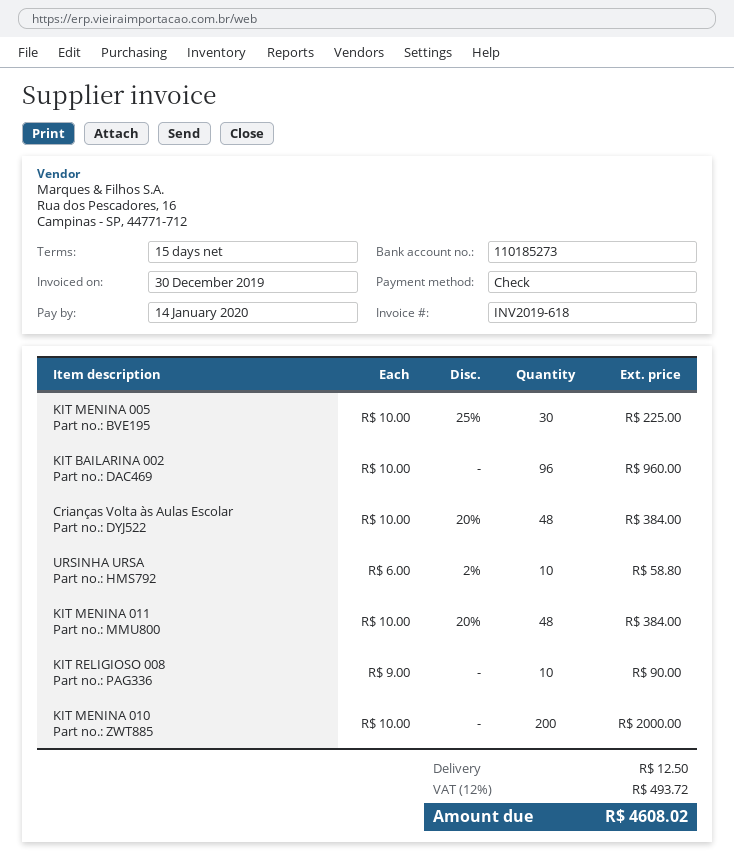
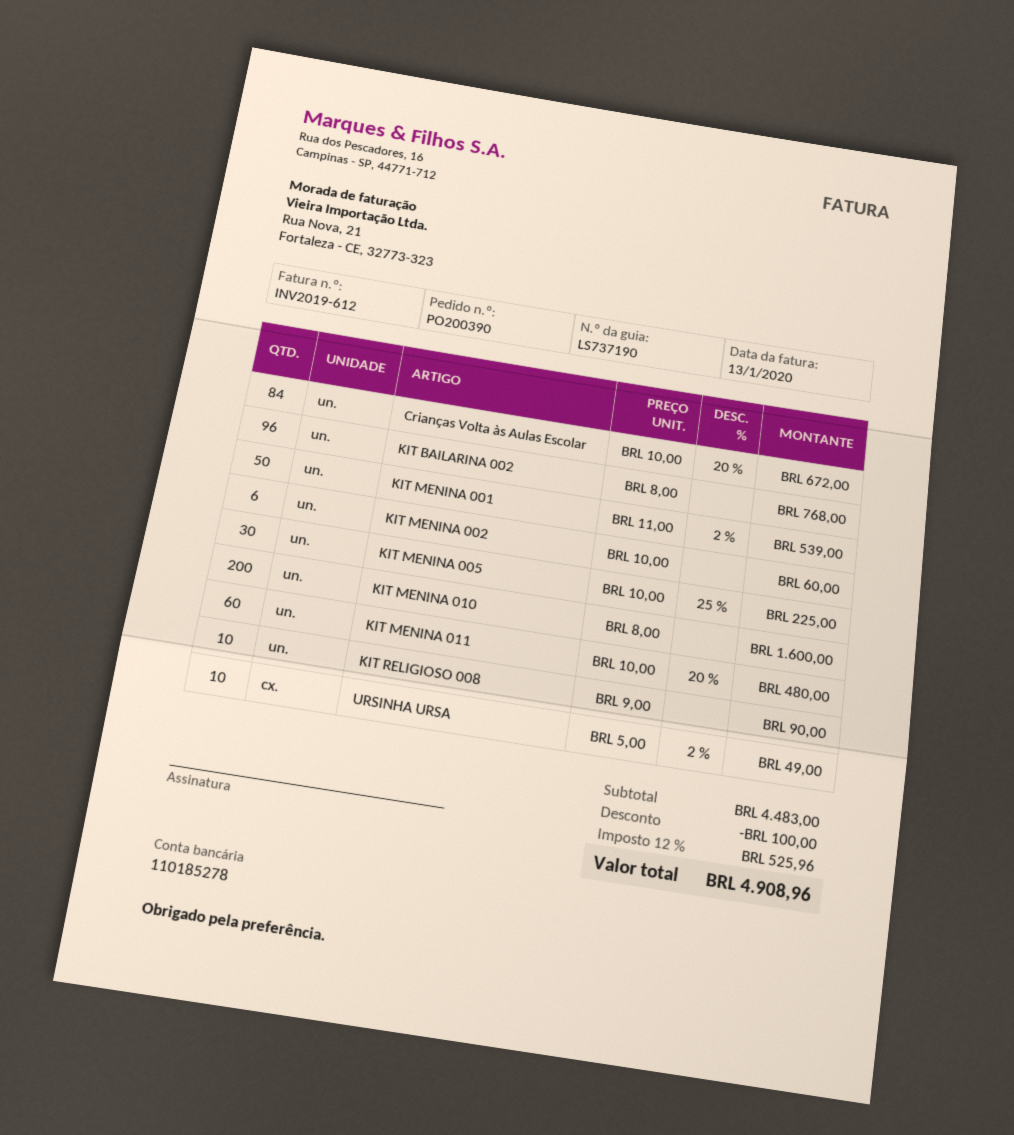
invoice number: INV2019-618 -> INV2019-612
invoice date: 2019-12-30 -> 2020-01-13
bank account: 110185273 -> 110185278
KIT BAILARINA 002: 96 x 10.00 = 960.00 -> 96 x 8.00 = 768.00
Crianças Volta às Aulas Escolar: 48 x 10.00 - 20% = 384.00 -> 84 x 10.00 - 20% = 672.00
URSINHA URSA: 10 x 6.00 - 2% = 58.80 -> 10 x 5.00 - 2% = 49.00
KIT MENINA 011: 48 x 10.00 - 20% = 384.00 -> 60 x 10.00 - 20% = 480.00
KIT MENINA 010: 200 x 10.00 = 2000.00 -> 200 x 8.00 = 1600.00
KIT MENINA 001: none -> 50 x 11.00 - 2% = 539.00
KIT MENINA 002: none -> 6 x 10.00 = 60.00
discount: none -> 100.00
shipping: 12.50 -> none
tax: 12% = 493.72 -> 12% = 525.96
total: 4608.02 -> 4908.96

